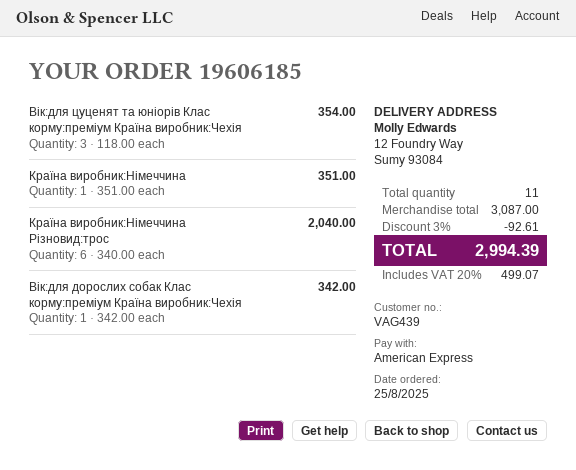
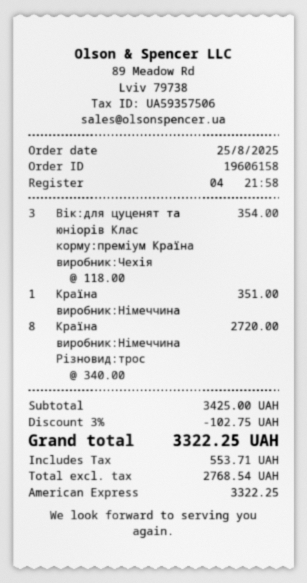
order number: 19606185 -> 19606158
Країна виробник:Німеччина Різновид:трос: 6 x 340.00 = 2040.00 -> 8 x 340.00 = 2720.00
Вік:для дорослих собак Клас корму:преміум Країна виробник:Чехія: 1 x 342.00 = 342.00 -> none
subtotal: 3087.00 -> 3425.00
discount: 3% = 92.61 -> 3% = 102.75
tax: 499.07 -> 553.71
total: 2994.39 -> 3322.25

